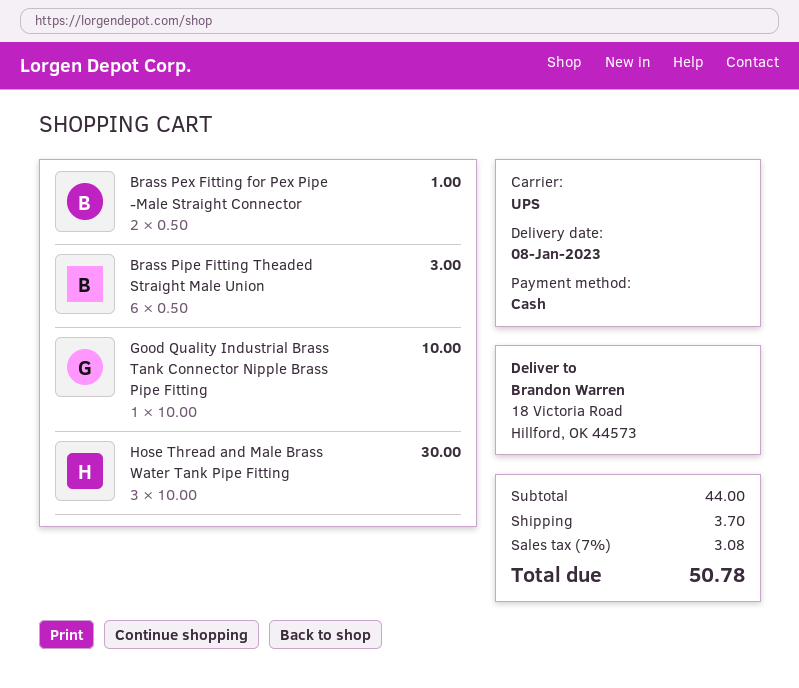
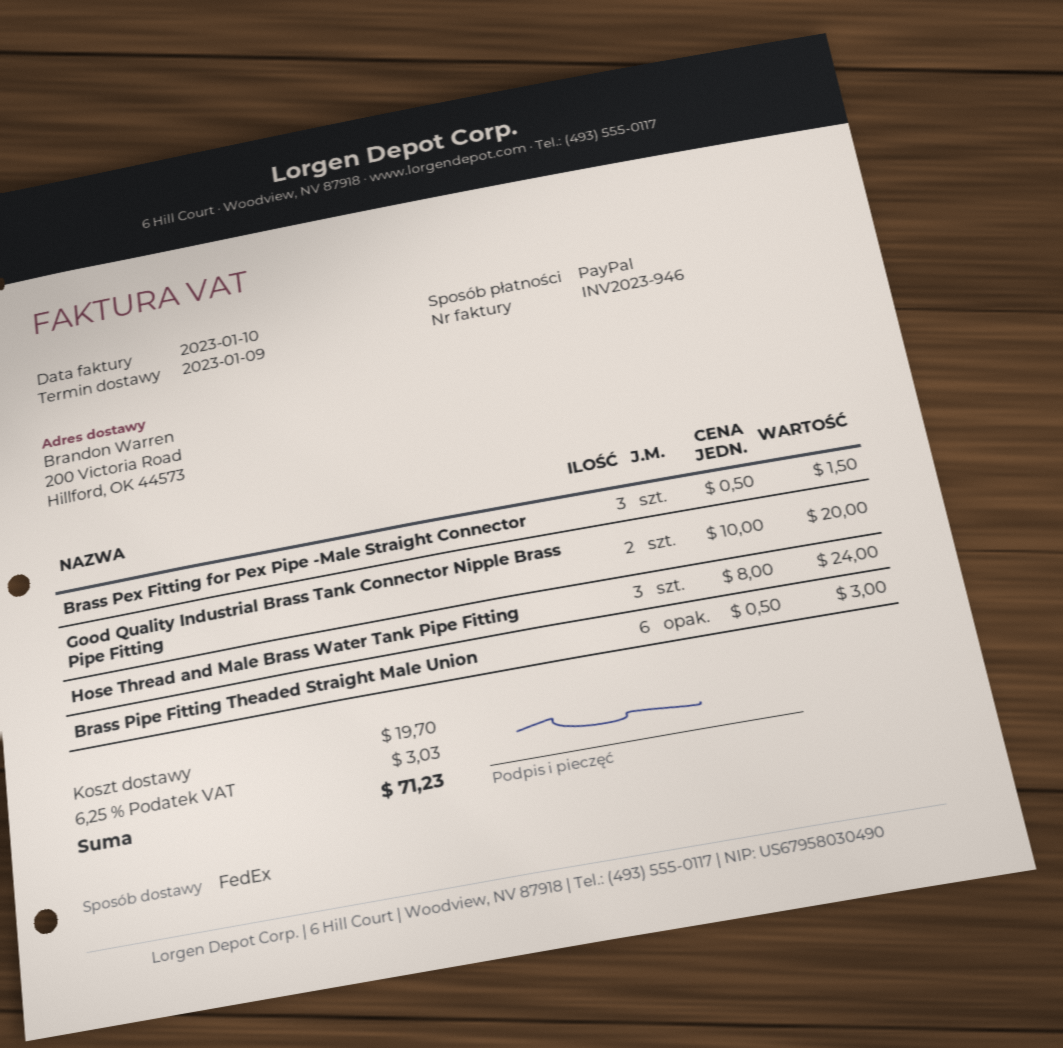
delivery date: 2023-01-08 -> 2023-01-09
payment method: cash -> PayPal
shipping method: UPS -> FedEx
ship to: 18 Victoria Road, Hillford, OK 44573 -> 200 Victoria Road, Hillford, OK 44573
Brass Pex Fitting for Pex Pipe -Male Straight Connector: 2 x 0.50 = 1.00 -> 3 x 0.50 = 1.50
Good Quality Industrial Brass Tank Connector Nipple Brass Pipe Fitting: 1 x 10.00 = 10.00 -> 2 x 10.00 = 20.00
Hose Thread and Male Brass Water Tank Pipe Fitting: 3 x 10.00 = 30.00 -> 3 x 8.00 = 24.00
shipping: 3.70 -> 19.70
tax: 7% = 3.08 -> 6.25% = 3.03
total: 50.78 -> 71.23

